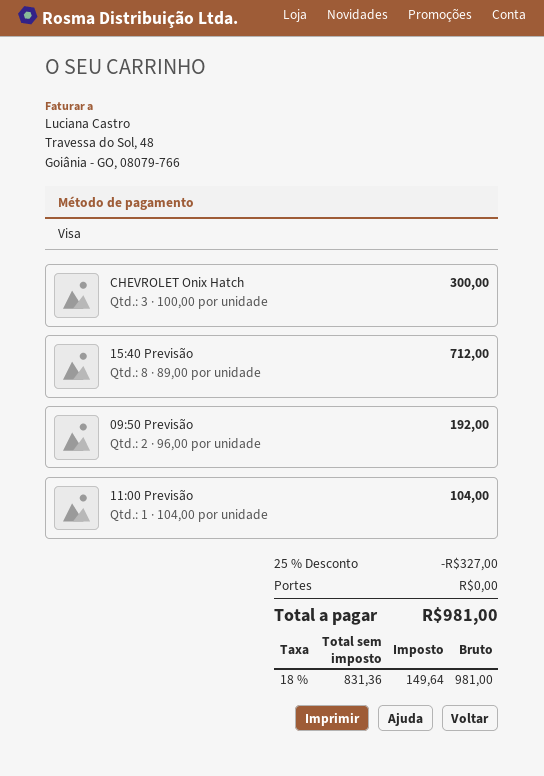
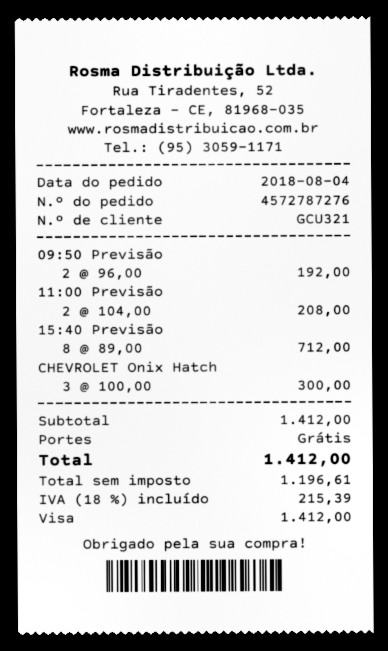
11:00 Previsão: 1 x 104.00 = 104.00 -> 2 x 104.00 = 208.00
discount: 25% = 327.00 -> none
net: 831.36 -> 1196.61
tax: 18% = 149.64 -> 18% = 215.39
total: 981.00 -> 1412.00

